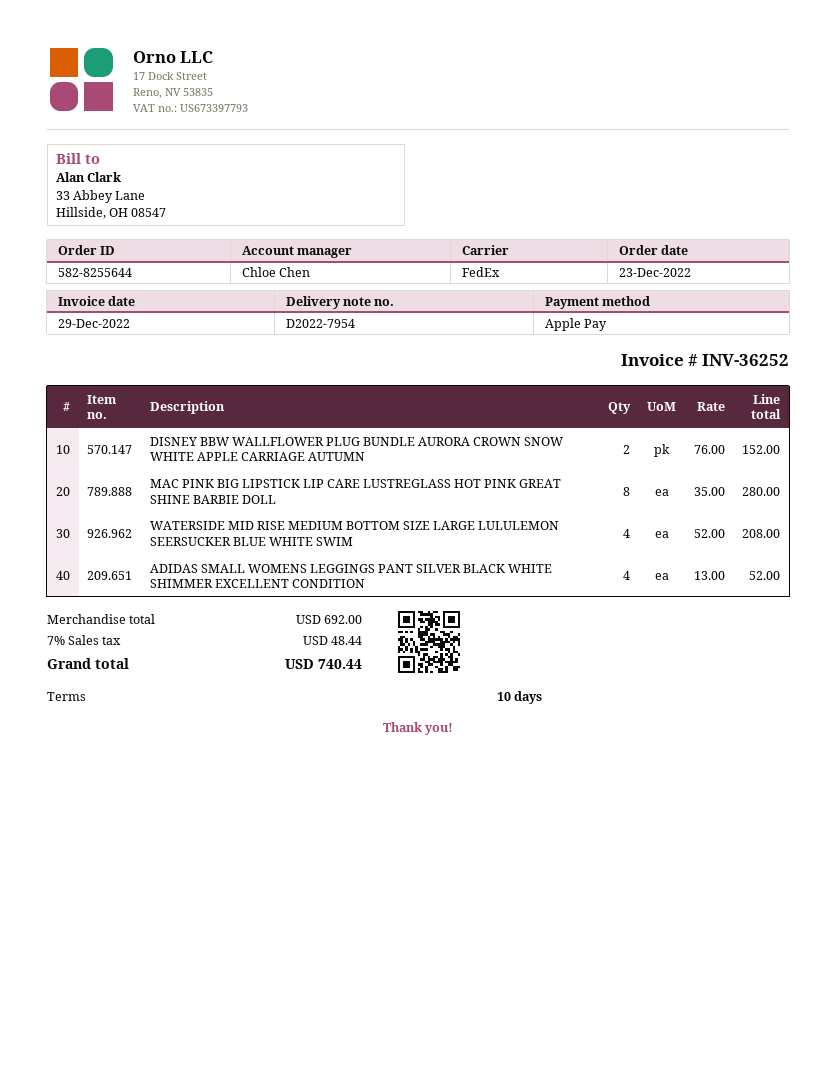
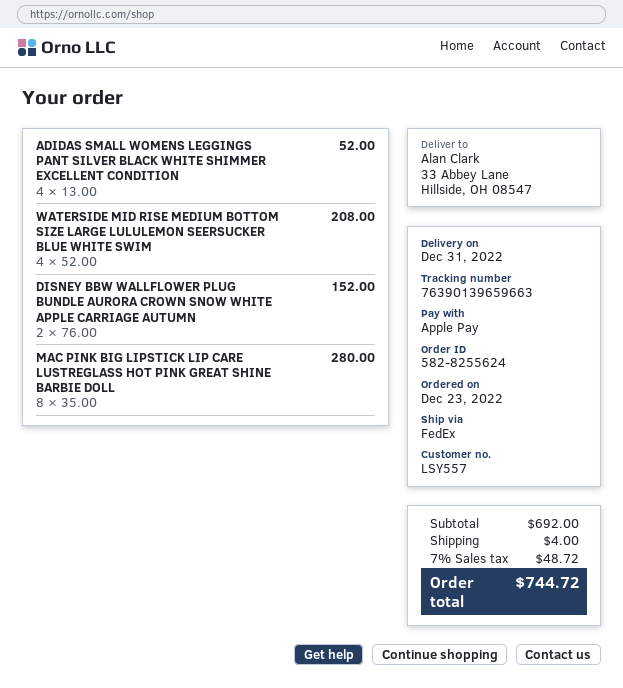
order number: 582-8255644 -> 582-8255624
shipping: none -> 4.00
tax: 7% = 48.44 -> 7% = 48.72
total: 740.44 -> 744.72

